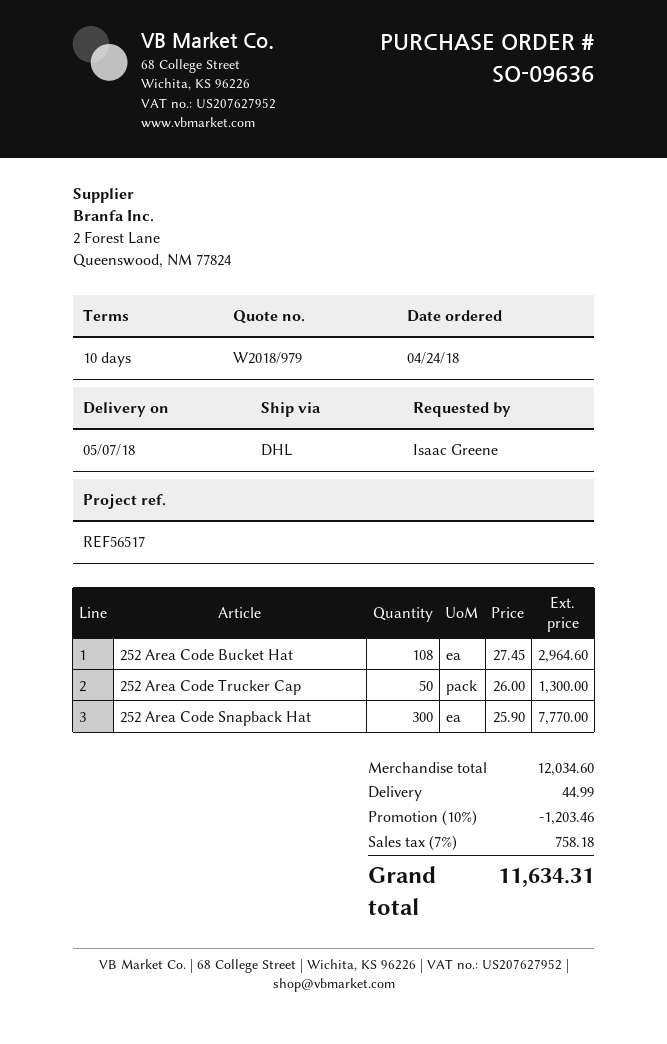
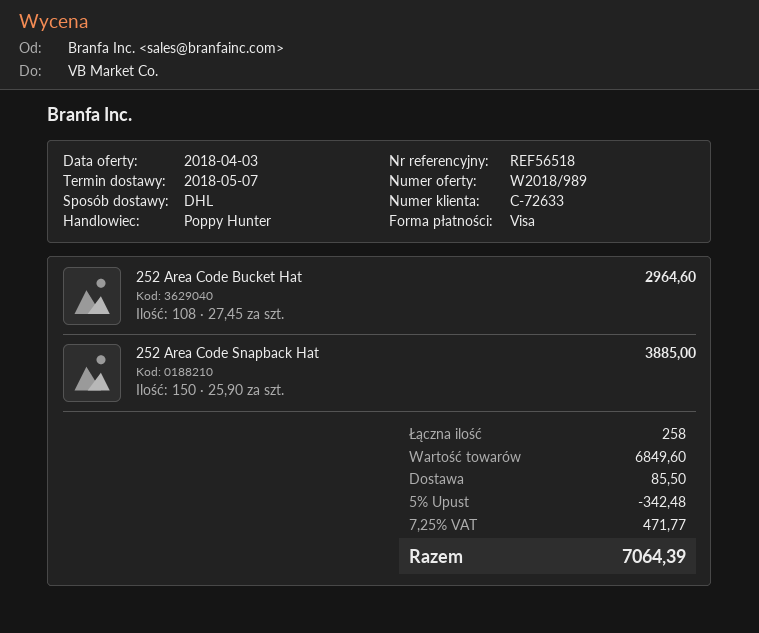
quote number: W2018/979 -> W2018/989
reference: REF56517 -> REF56518
252 Area Code Trucker Cap: 50 x 26.00 = 1300.00 -> none
252 Area Code Snapback Hat: 300 x 25.90 = 7770.00 -> 150 x 25.90 = 3885.00
subtotal: 12034.60 -> 6849.60
discount: 10% = 1203.46 -> 5% = 342.48
shipping: 44.99 -> 85.50
tax: 7% = 758.18 -> 7.25% = 471.77
total: 11634.31 -> 7064.39

